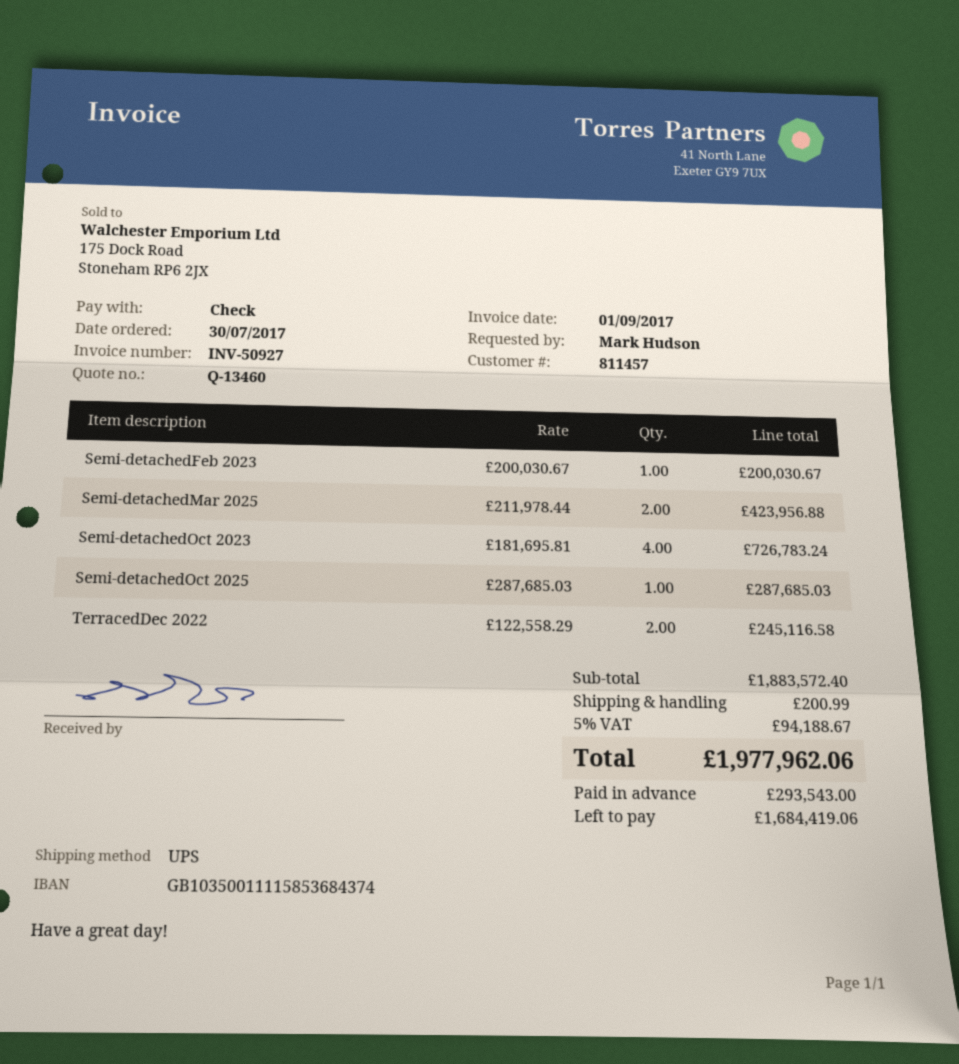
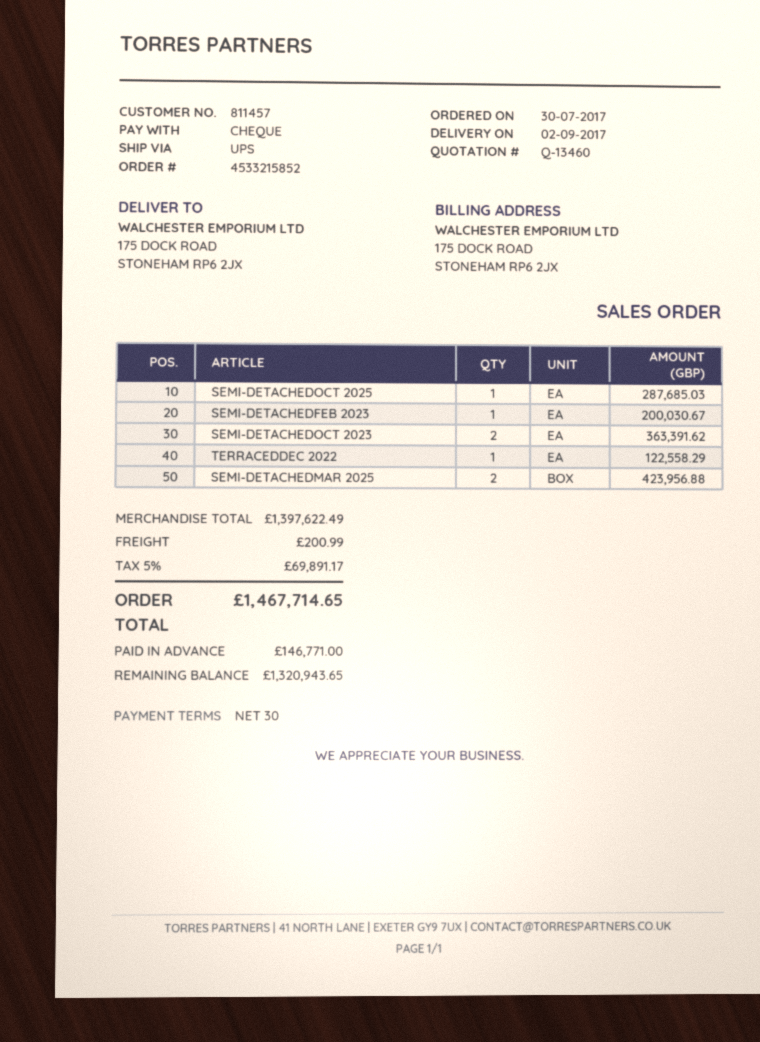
Semi-detachedOct 2023: 4 for 726783.24 -> 2 for 363391.62
TerracedDec 2022: 2 for 245116.58 -> 1 for 122558.29
subtotal: 1883572.40 -> 1397622.49
tax: 5% = 94188.67 -> 5% = 69891.17
total: 1977962.06 -> 1467714.65
deposit: 293543.00 -> 146771.00
balance: 1684419.06 -> 1320943.65

